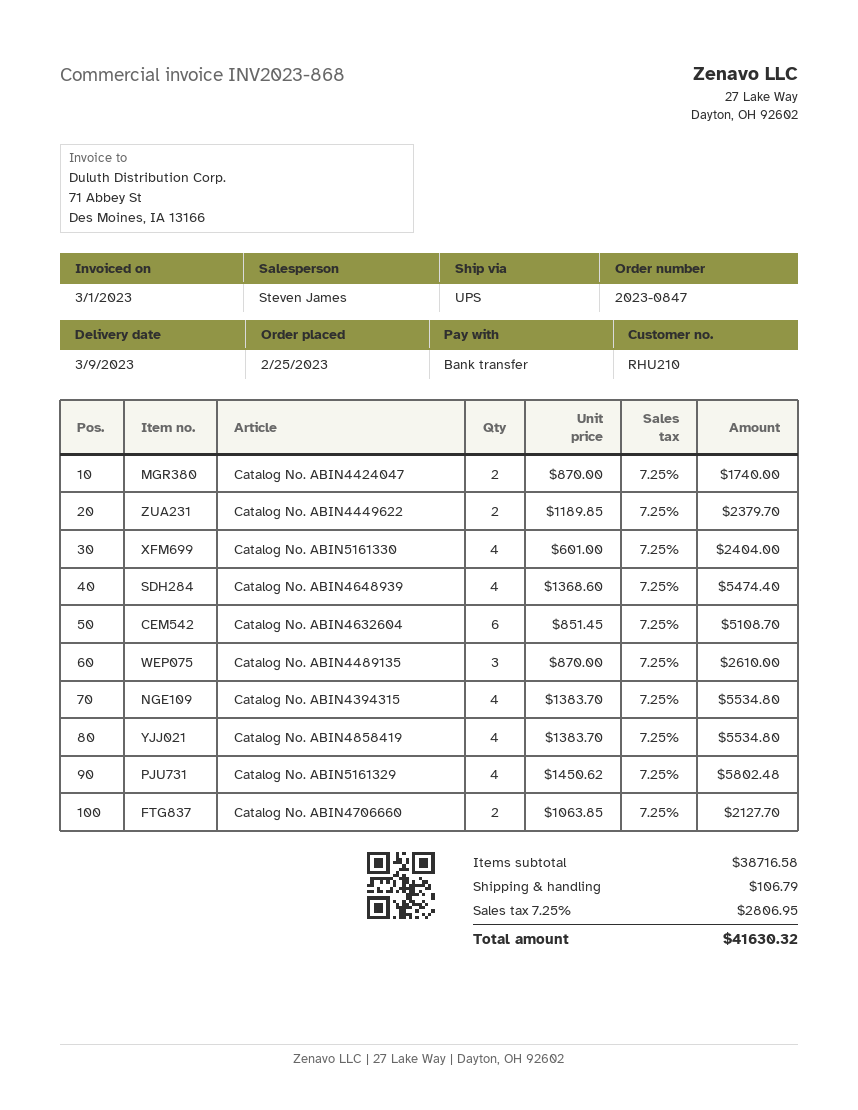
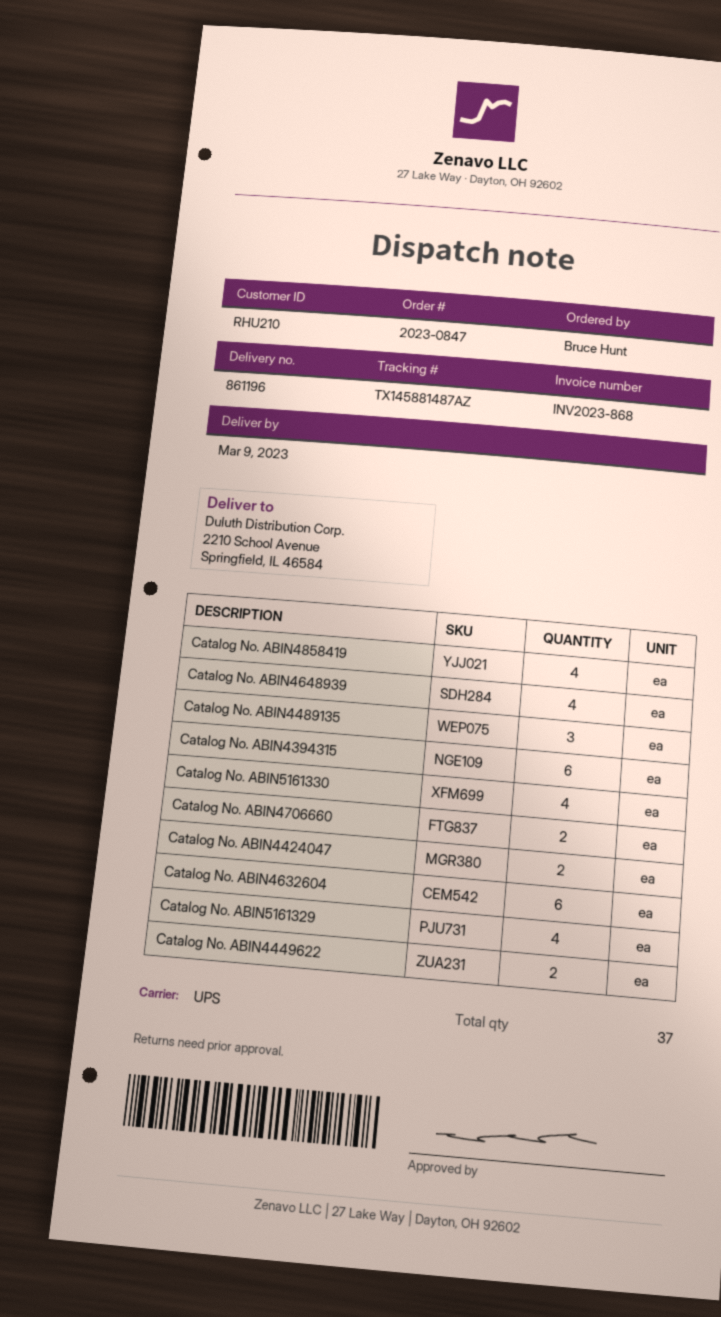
Catalog No. ABIN4394315: 4 -> 6

